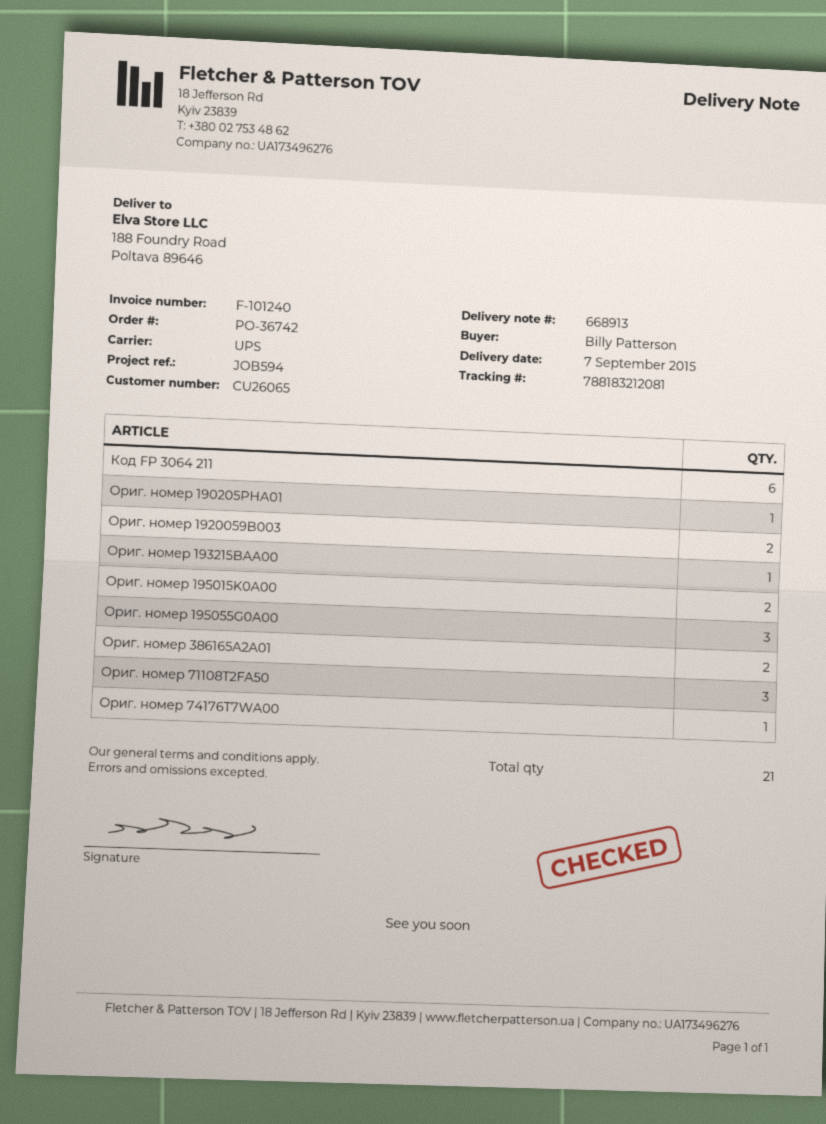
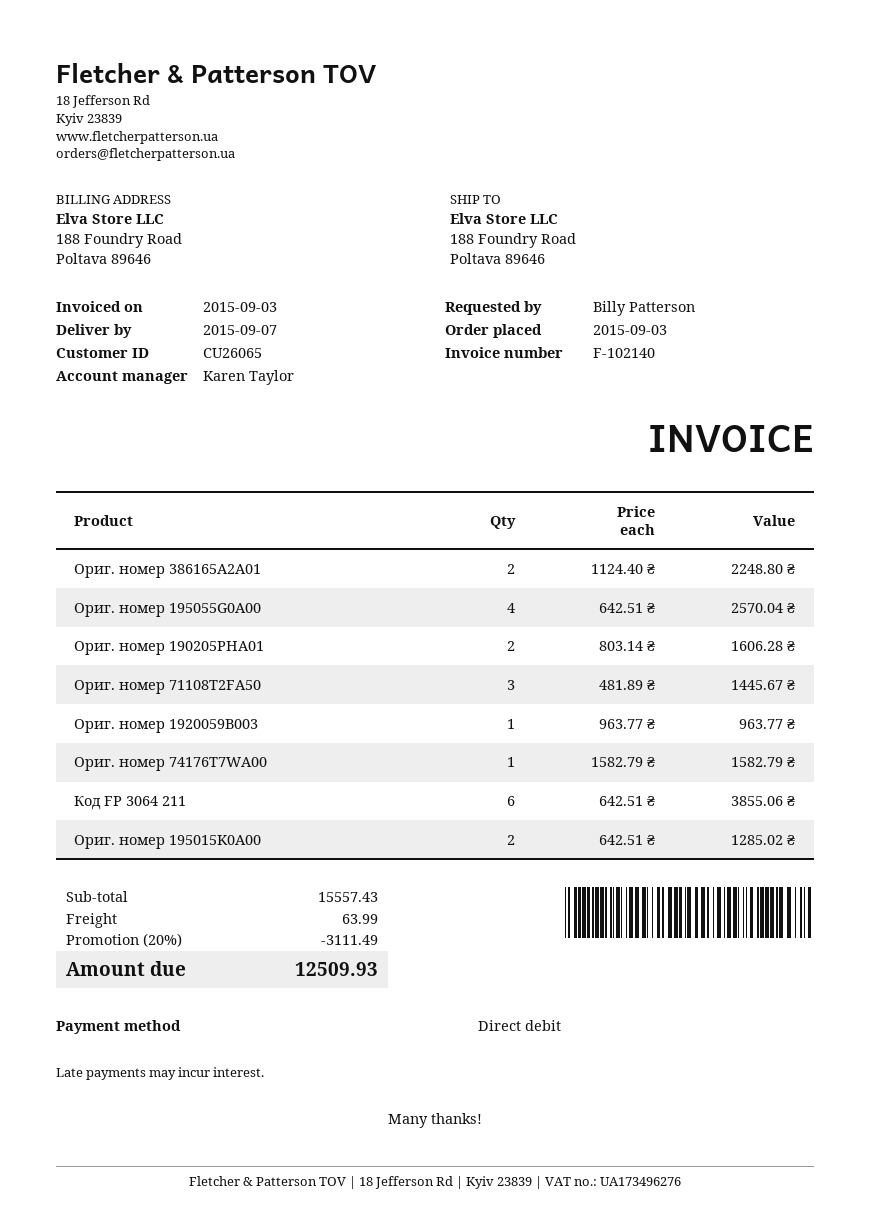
invoice number: F-101240 -> F-102140
Ориг. номер 190205PHA01: 1 -> 2
Ориг. номер 1920059B003: 2 -> 1
Ориг. номер 193215BAA00: 1 -> none
Ориг. номер 195055G0A00: 3 -> 4

